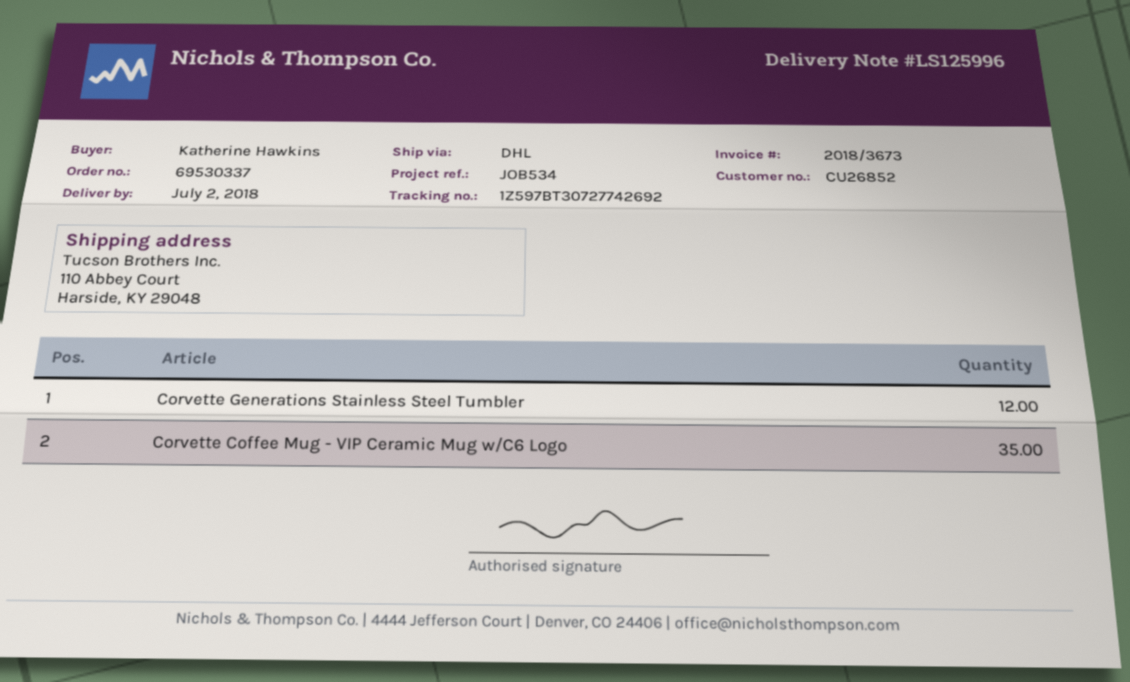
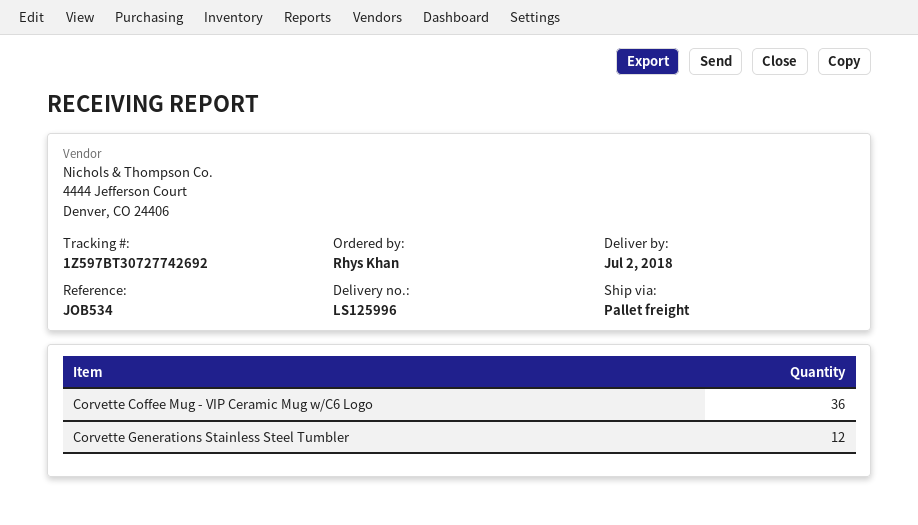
ordered by: Katherine Hawkins -> Rhys Khan
shipping method: DHL -> pallet freight
Corvette Coffee Mug - VIP Ceramic Mug w/C6 Logo: 35 -> 36

